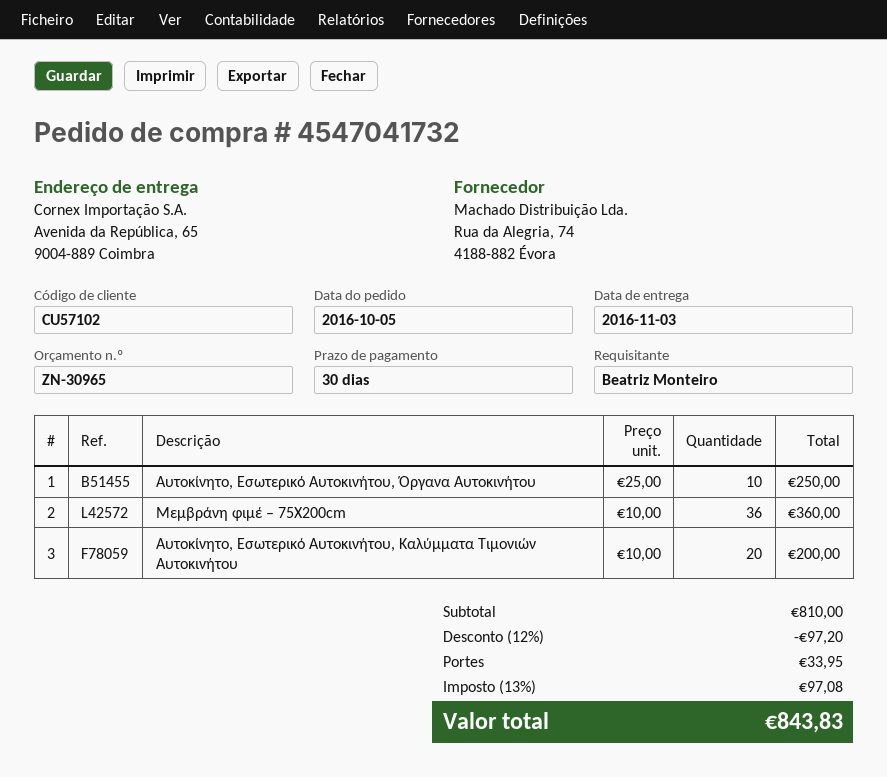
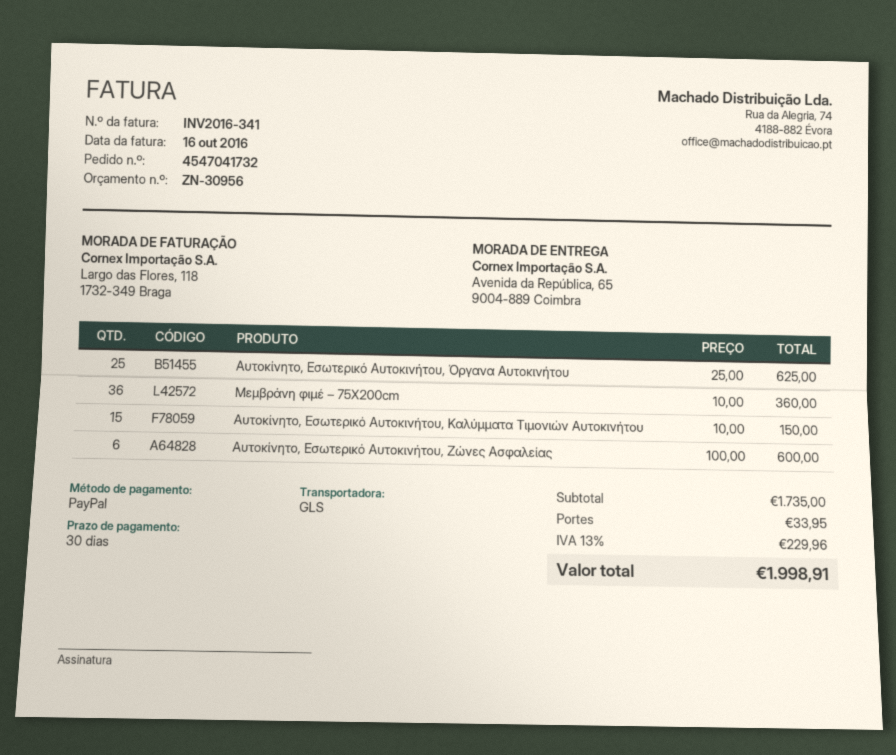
quote number: ZN-30965 -> ZN-30956
Αυτοκίνητο, Εσωτερικό Αυτοκινήτου, Όργανα Αυτοκινήτου: 10 x 25.00 = 250.00 -> 25 x 25.00 = 625.00
Αυτοκίνητο, Εσωτερικό Αυτοκινήτου, Καλύμματα Τιμονιών Αυτοκινήτου: 20 x 10.00 = 200.00 -> 15 x 10.00 = 150.00
Αυτοκίνητο, Εσωτερικό Αυτοκινήτου, Ζώνες Ασφαλείας: none -> 6 x 100.00 = 600.00
subtotal: 810.00 -> 1735.00
discount: 12% = 97.20 -> none
tax: 13% = 97.08 -> 13% = 229.96
total: 843.83 -> 1998.91

